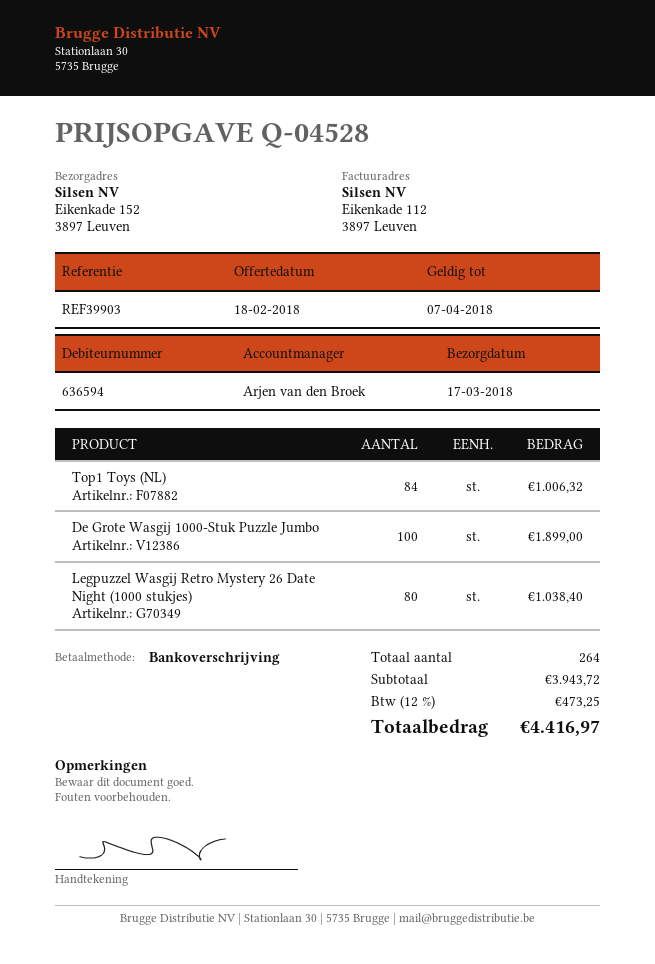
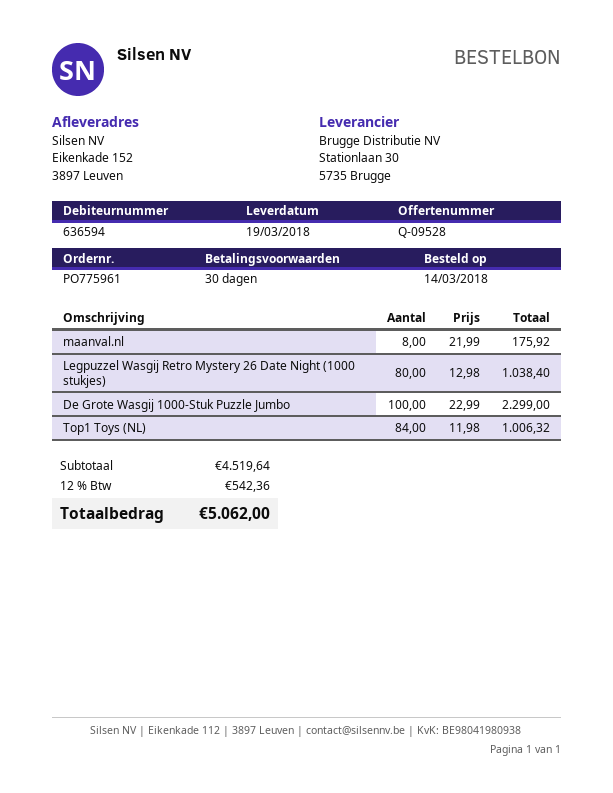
quote number: Q-04528 -> Q-09528
delivery date: 2018-03-17 -> 2018-03-19
De Grote Wasgij 1000-Stuk Puzzle Jumbo: 100 for 1899.00 -> 100 for 2299.00
maanval.nl: none -> 8 for 175.92
subtotal: 3943.72 -> 4519.64
tax: 12% = 473.25 -> 12% = 542.36
total: 4416.97 -> 5062.00

